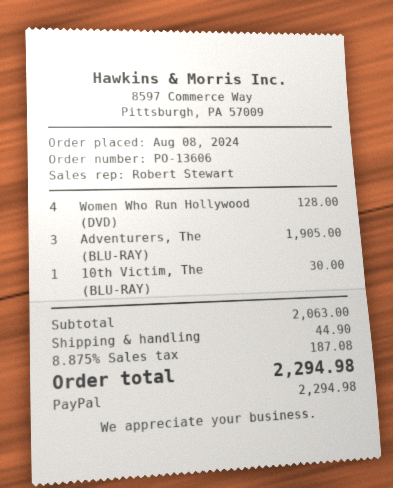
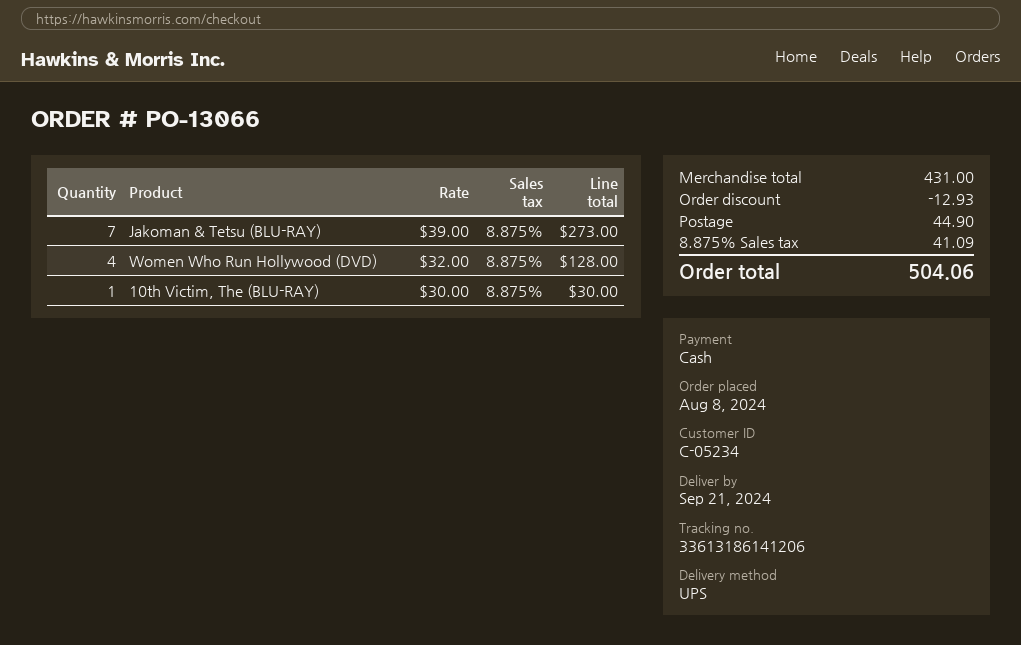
order number: PO-13606 -> PO-13066
payment method: PayPal -> cash
Adventurers, The (BLU-RAY): 3 for 1905.00 -> none
Jakoman & Tetsu (BLU-RAY): none -> 7 for 273.00
subtotal: 2063.00 -> 431.00
discount: none -> 12.93
tax: 8.875% = 187.08 -> 8.875% = 41.09
total: 2294.98 -> 504.06

